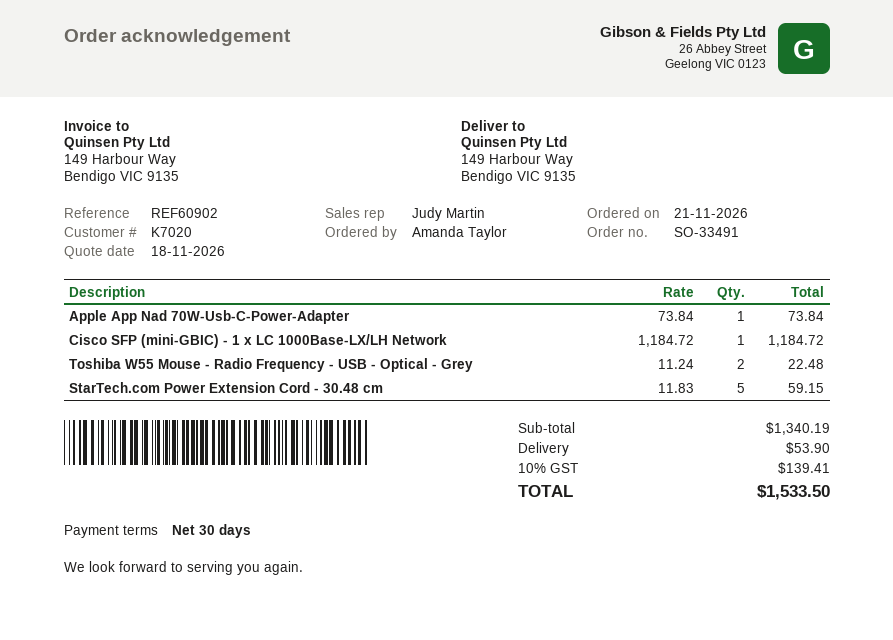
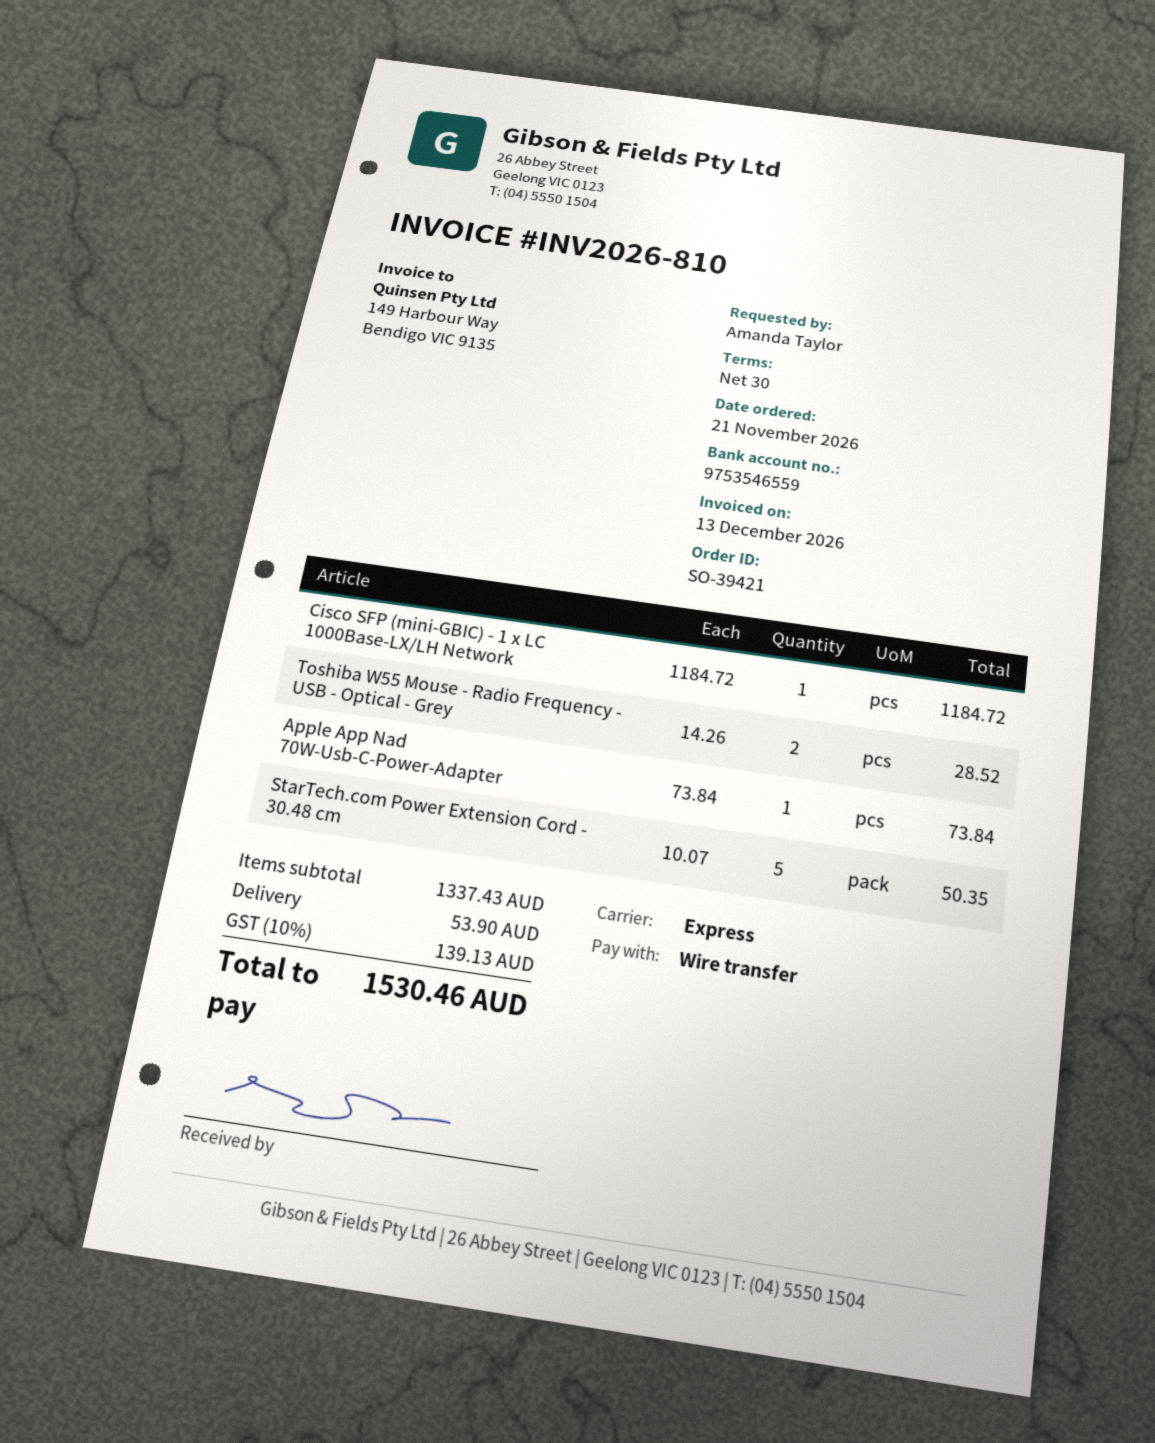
order number: SO-33491 -> SO-39421
Toshiba W55 Mouse - Radio Frequency - USB - Optical - Grey: 2 x 11.24 = 22.48 -> 2 x 14.26 = 28.52
StarTech.com Power Extension Cord - 30.48 cm: 5 x 11.83 = 59.15 -> 5 x 10.07 = 50.35
subtotal: 1340.19 -> 1337.43
tax: 10% = 139.41 -> 10% = 139.13
total: 1533.50 -> 1530.46

